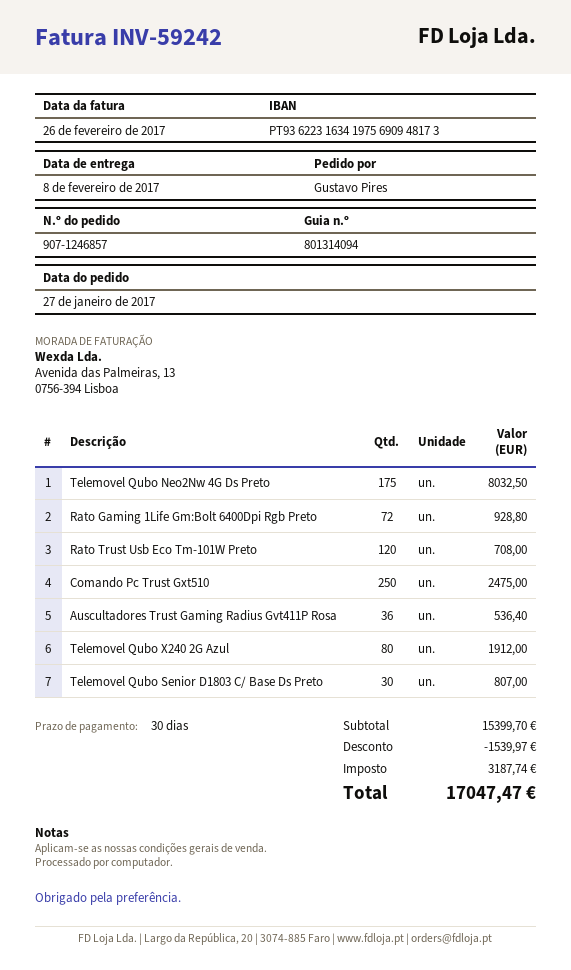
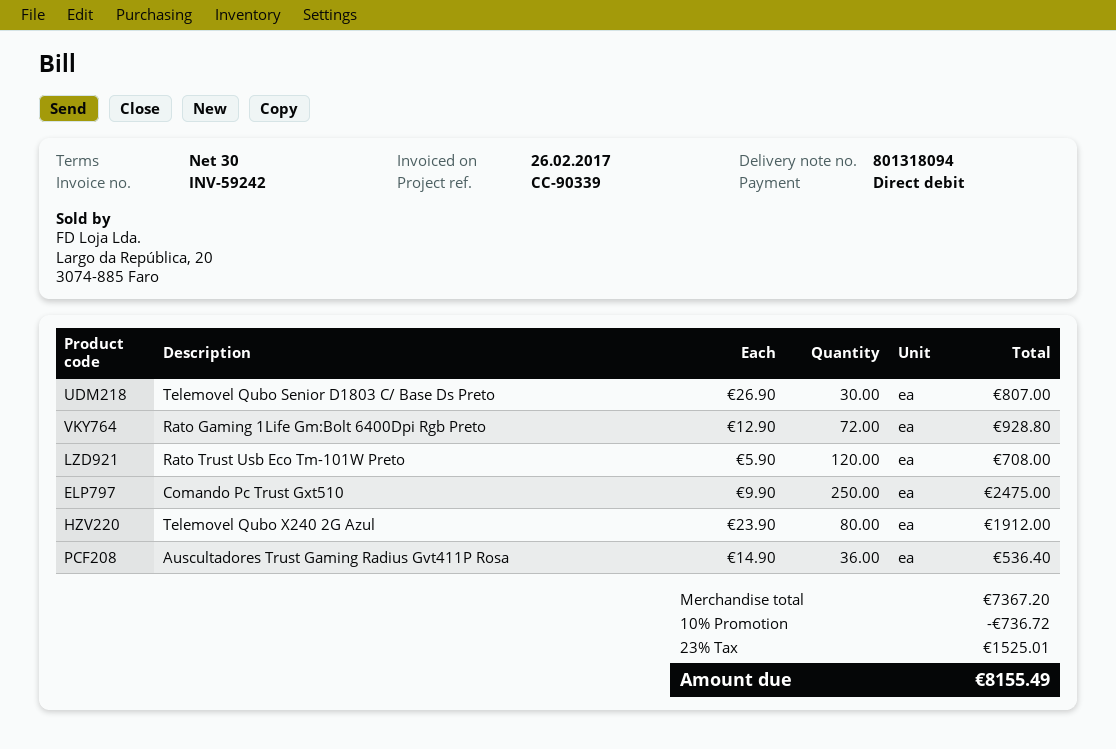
delivery note number: 801314094 -> 801318094
Telemovel Qubo Neo2Nw 4G Ds Preto: 175 for 8032.50 -> none
subtotal: 15399.70 -> 7367.20
discount: 1539.97 -> 736.72
tax: 3187.74 -> 1525.01
total: 17047.47 -> 8155.49

